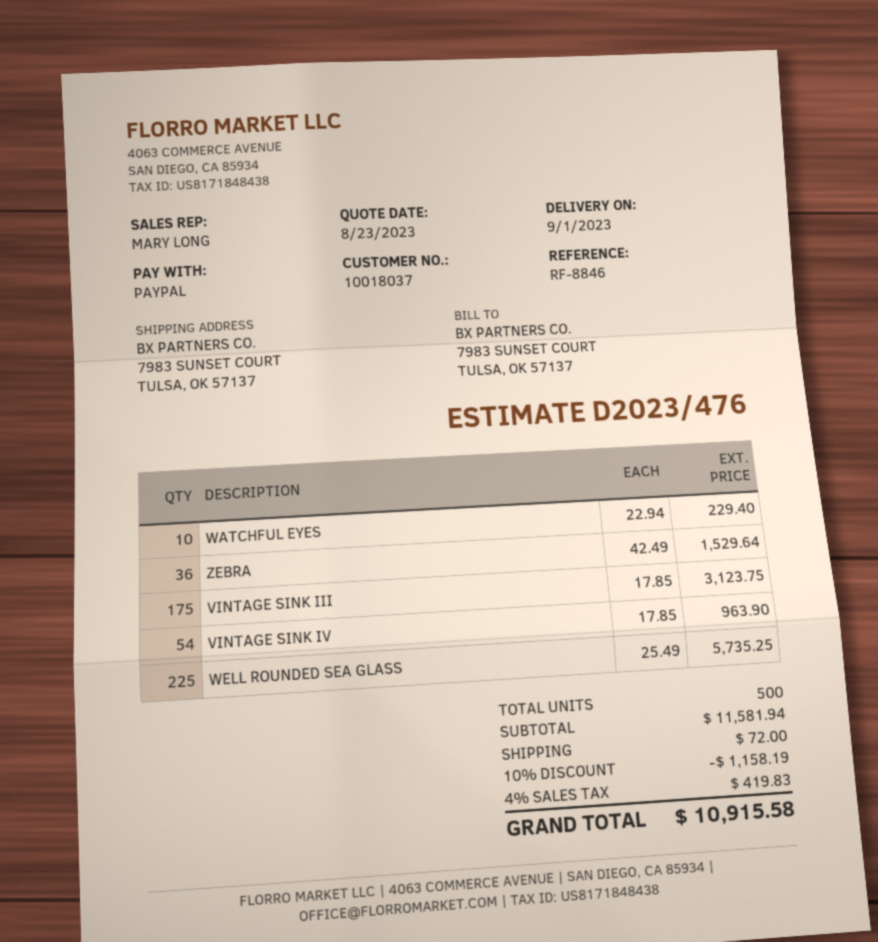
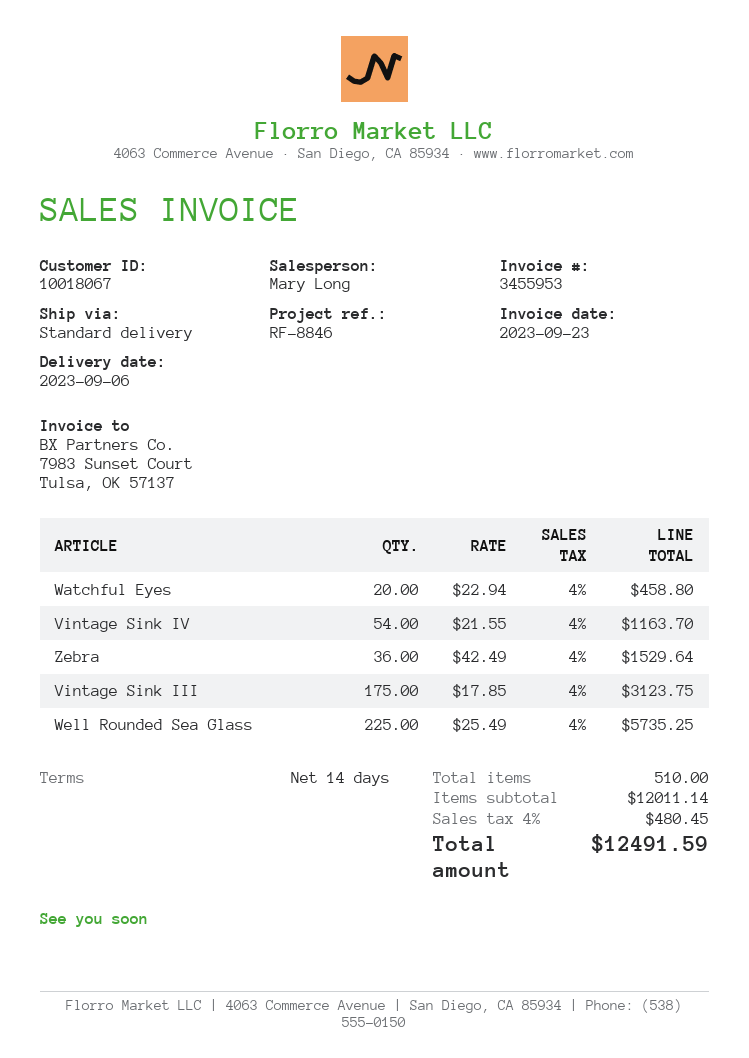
delivery date: 2023-09-01 -> 2023-09-06
customer number: 10018037 -> 10018067
WATCHFUL EYES: 10 x 22.94 = 229.40 -> 20 x 22.94 = 458.80
VINTAGE SINK IV: 54 x 17.85 = 963.90 -> 54 x 21.55 = 1163.70
total quantity: 500 -> 510
subtotal: 11581.94 -> 12011.14
discount: 10% = 1158.19 -> none
shipping: 72.00 -> none
tax: 4% = 419.83 -> 4% = 480.45
total: 10915.58 -> 12491.59

